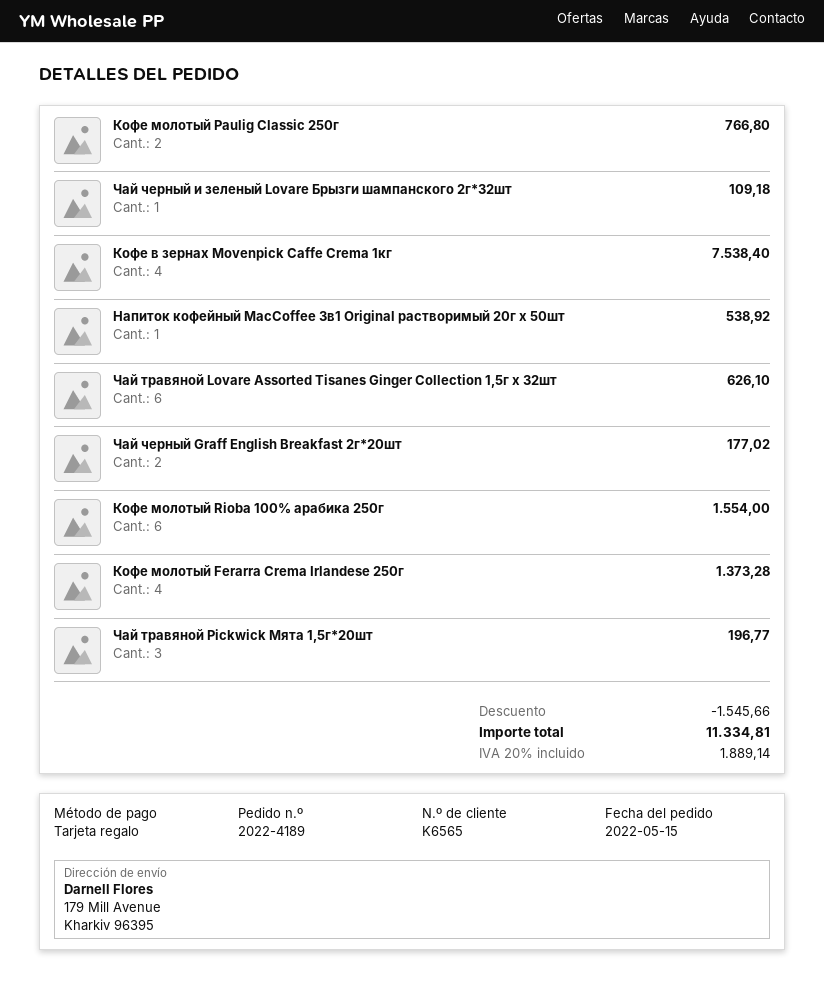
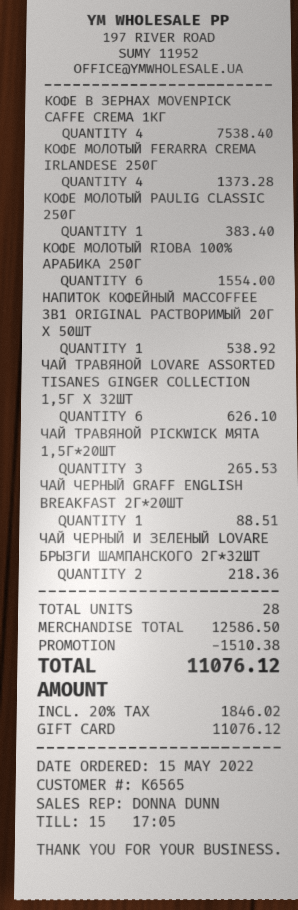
Кофе молотый Paulig Classic 250г: 2 for 766.80 -> 1 for 383.40
Чай черный и зеленый Lovare Брызги шампанского 2г*32шт: 1 for 109.18 -> 2 for 218.36
Чай черный Graff English Breakfast 2г*20шт: 2 for 177.02 -> 1 for 88.51
Чай травяной Pickwick Мята 1,5г*20шт: 3 for 196.77 -> 3 for 265.53
discount: 1545.66 -> 1510.38
tax: 20% = 1889.14 -> 20% = 1846.02
total: 11334.81 -> 11076.12

